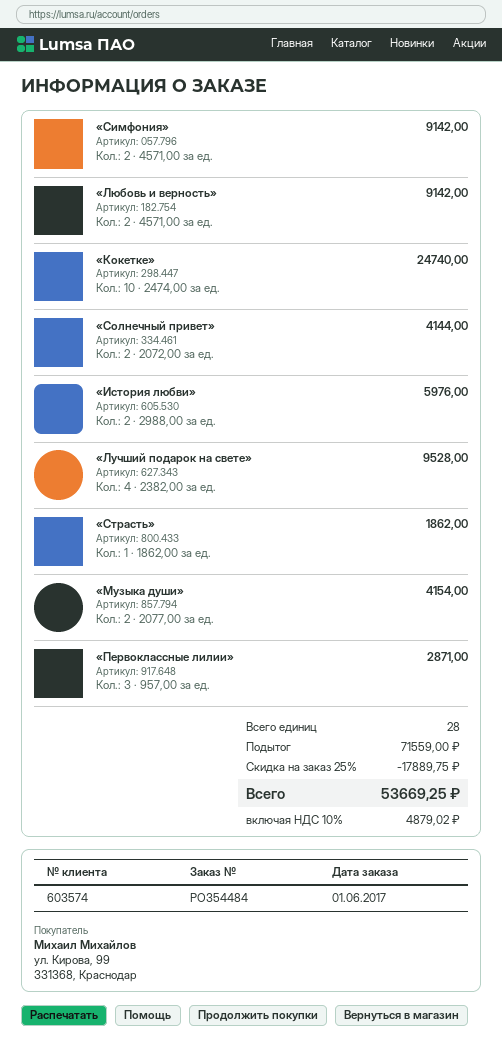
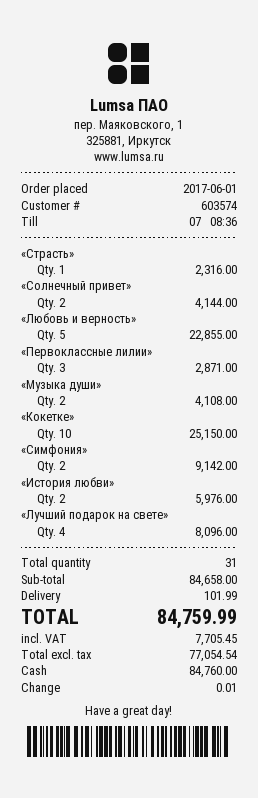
«Любовь и верность»: 2 for 9142.00 -> 5 for 22855.00
«Кокетке»: 10 for 24740.00 -> 10 for 25150.00
«Лучший подарок на свете»: 4 for 9528.00 -> 4 for 8096.00
«Страсть»: 1 for 1862.00 -> 1 for 2316.00
«Музыка души»: 2 for 4154.00 -> 2 for 4108.00
total quantity: 28 -> 31
subtotal: 71559.00 -> 84658.00
discount: 25% = 17889.75 -> none
shipping: none -> 101.99
tax: 4879.02 -> 7705.45
total: 53669.25 -> 84759.99

